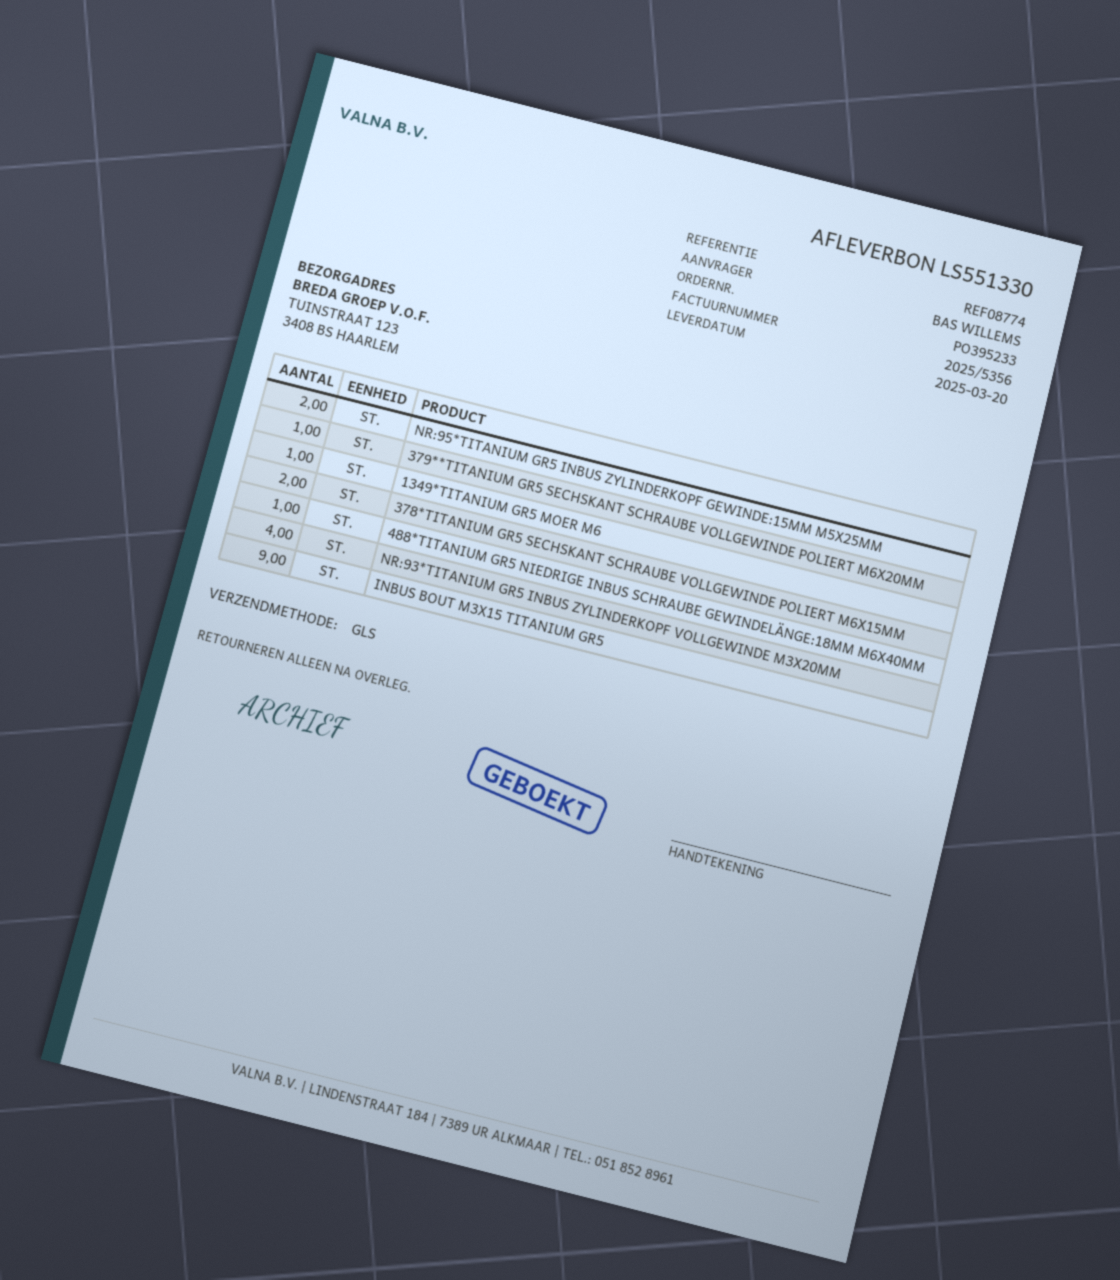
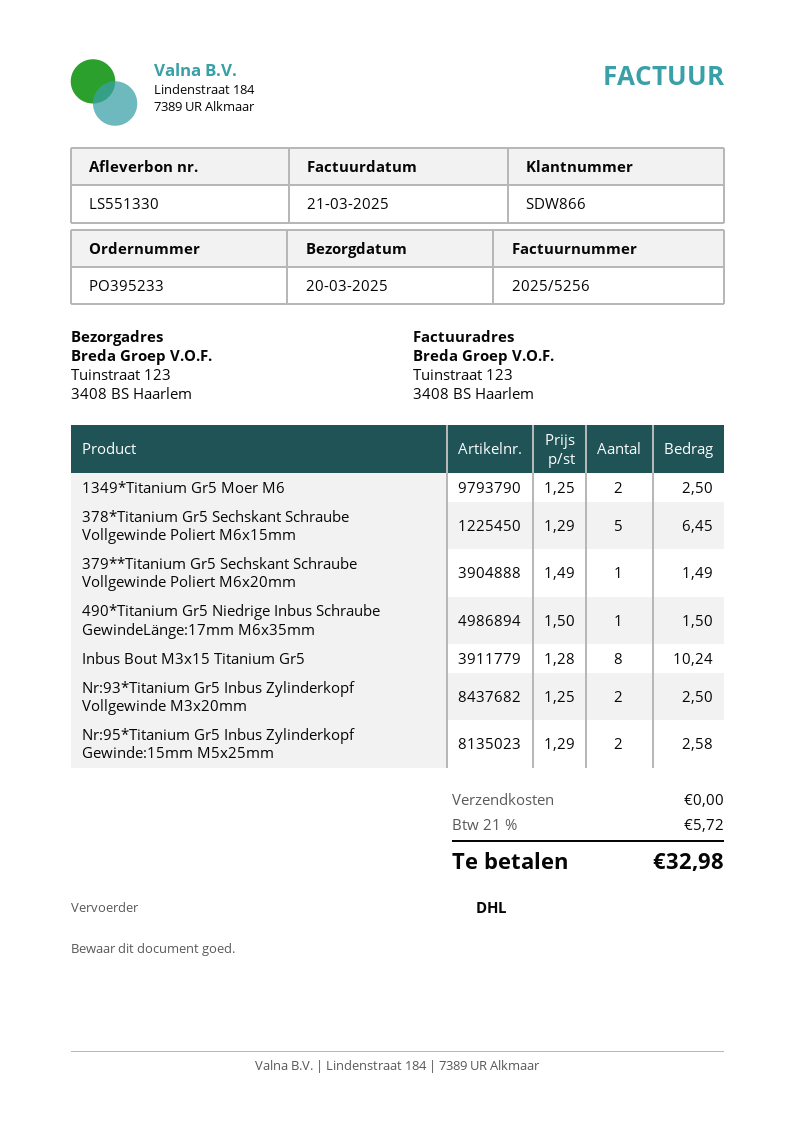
invoice number: 2025/5356 -> 2025/5256
shipping method: GLS -> DHL
1349*TITANIUM GR5 MOER M6: 1 -> 2
378*TITANIUM GR5 SECHSKANT SCHRAUBE VOLLGEWINDE POLIERT M6X15MM: 2 -> 5
488*TITANIUM GR5 NIEDRIGE INBUS SCHRAUBE GEWINDELÄNGE:18MM M6X40MM: 1 -> none
NR:93*TITANIUM GR5 INBUS ZYLINDERKOPF VOLLGEWINDE M3X20MM: 4 -> 2
INBUS BOUT M3X15 TITANIUM GR5: 9 -> 8
490*Titanium Gr5 Niedrige Inbus Schraube GewindeLänge:17mm M6x35mm: none -> 1

